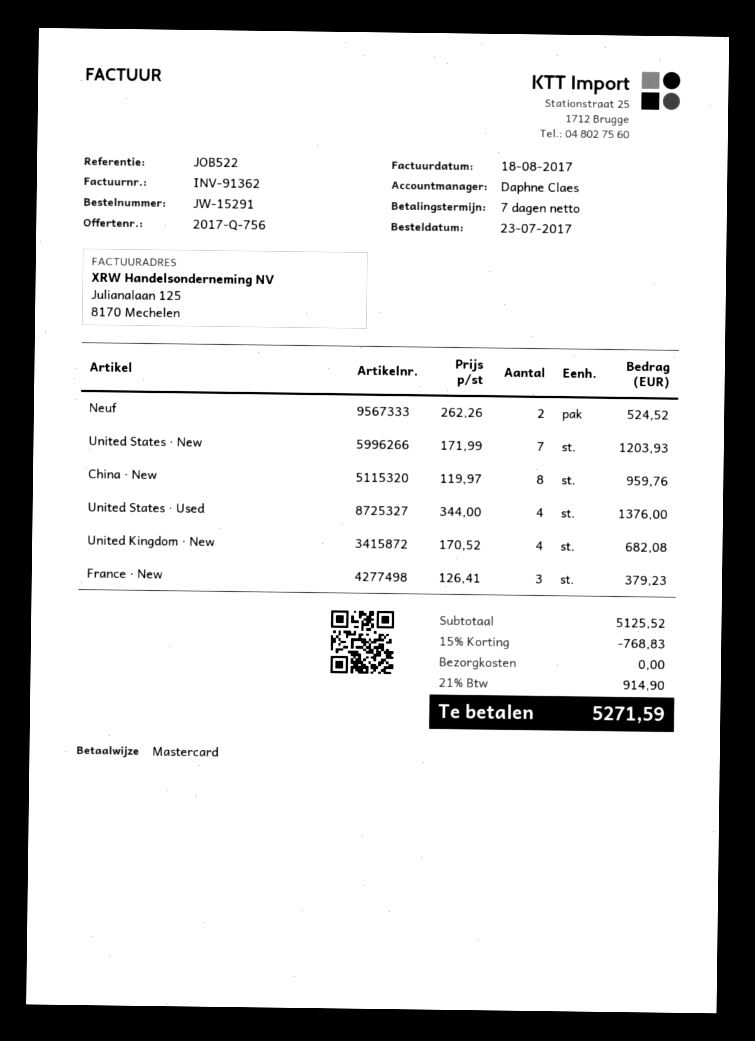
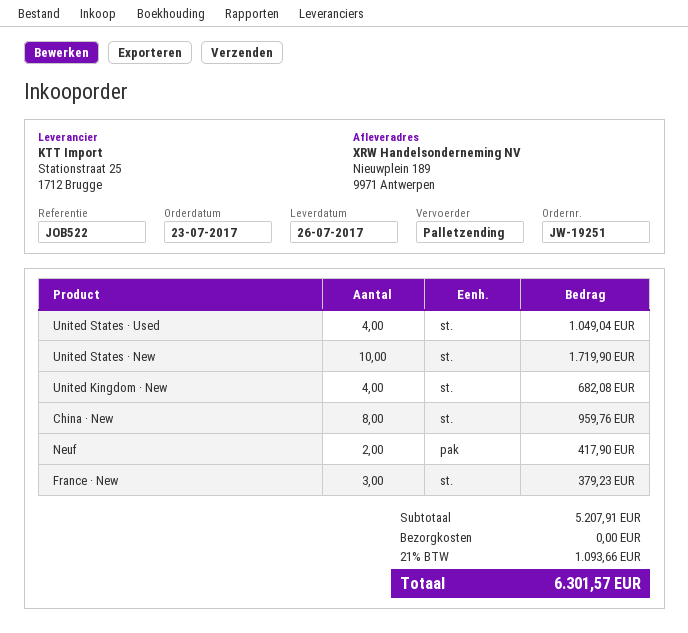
order number: JW-15291 -> JW-19251
Neuf: 2 for 524.52 -> 2 for 417.90
United States · New: 7 for 1203.93 -> 10 for 1719.90
United States · Used: 4 for 1376.00 -> 4 for 1049.04
subtotal: 5125.52 -> 5207.91
discount: 15% = 768.83 -> none
tax: 21% = 914.90 -> 21% = 1093.66
total: 5271.59 -> 6301.57

